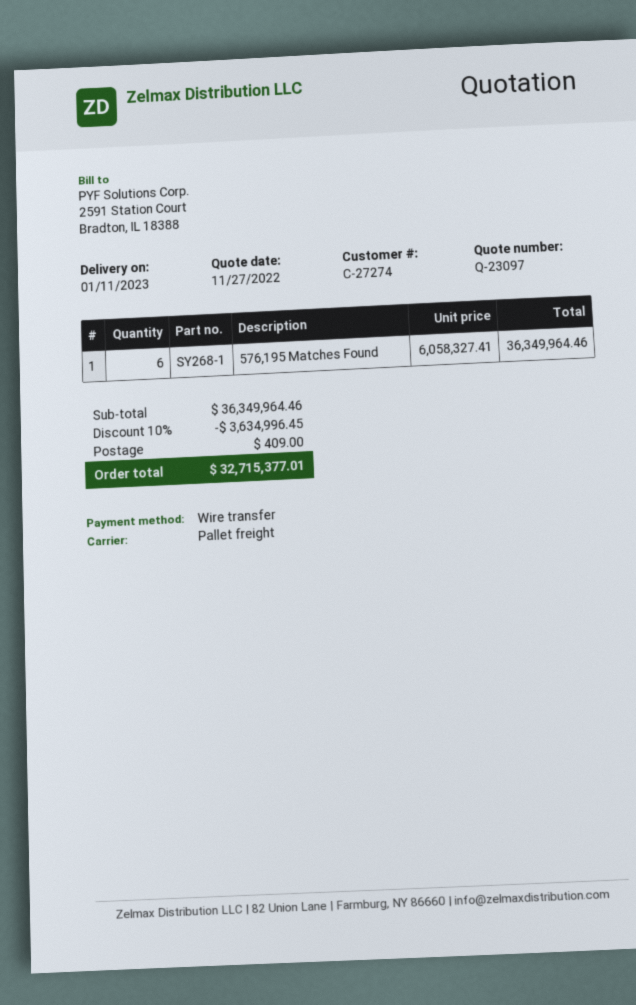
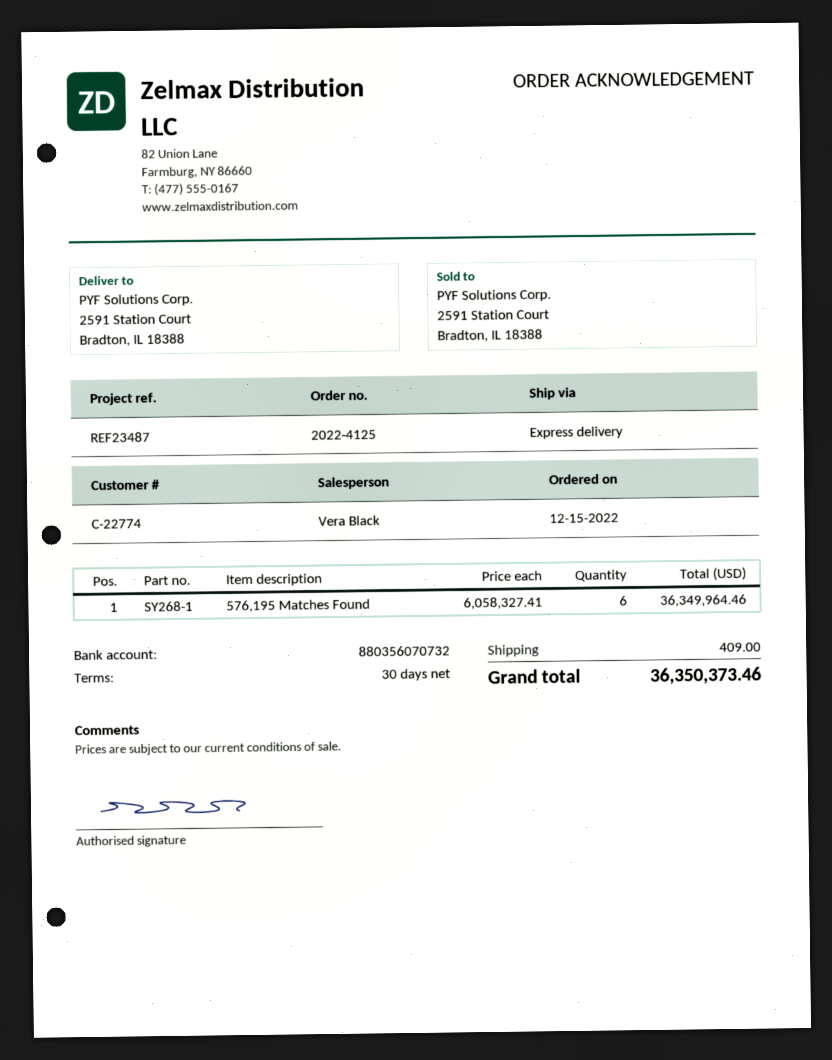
customer number: C-27274 -> C-22774
shipping method: pallet freight -> express
discount: 10% = 3634996.45 -> none
total: 32715377.01 -> 36350373.46

